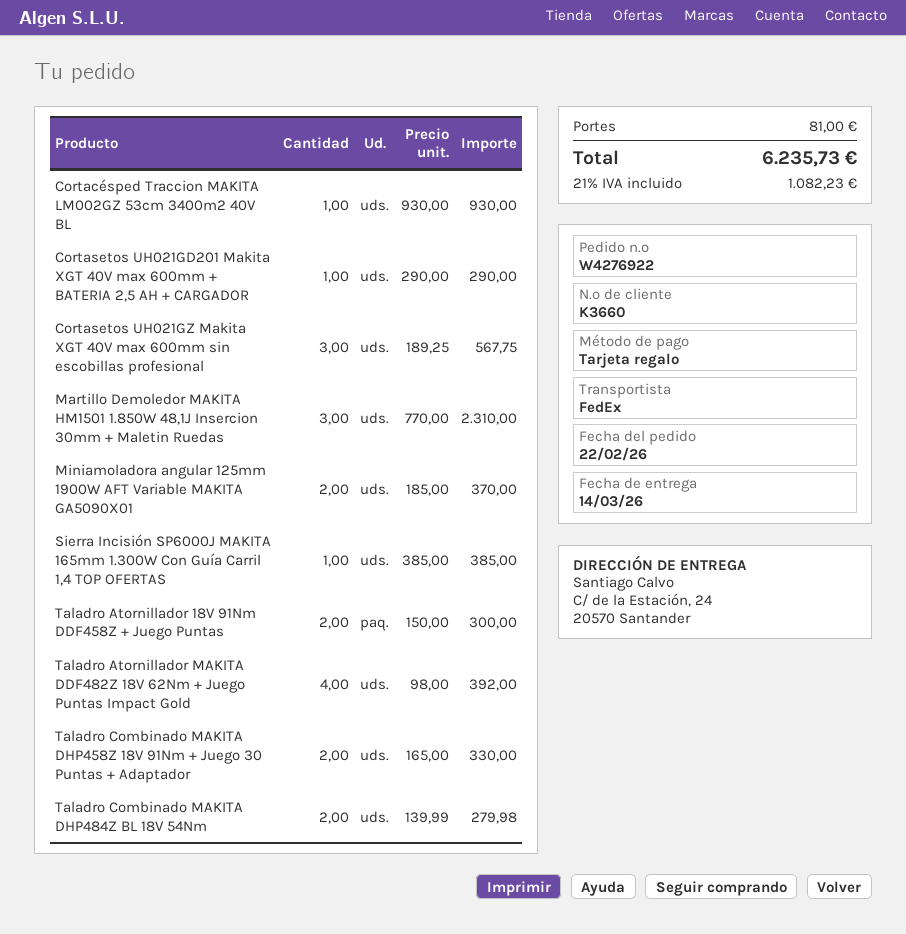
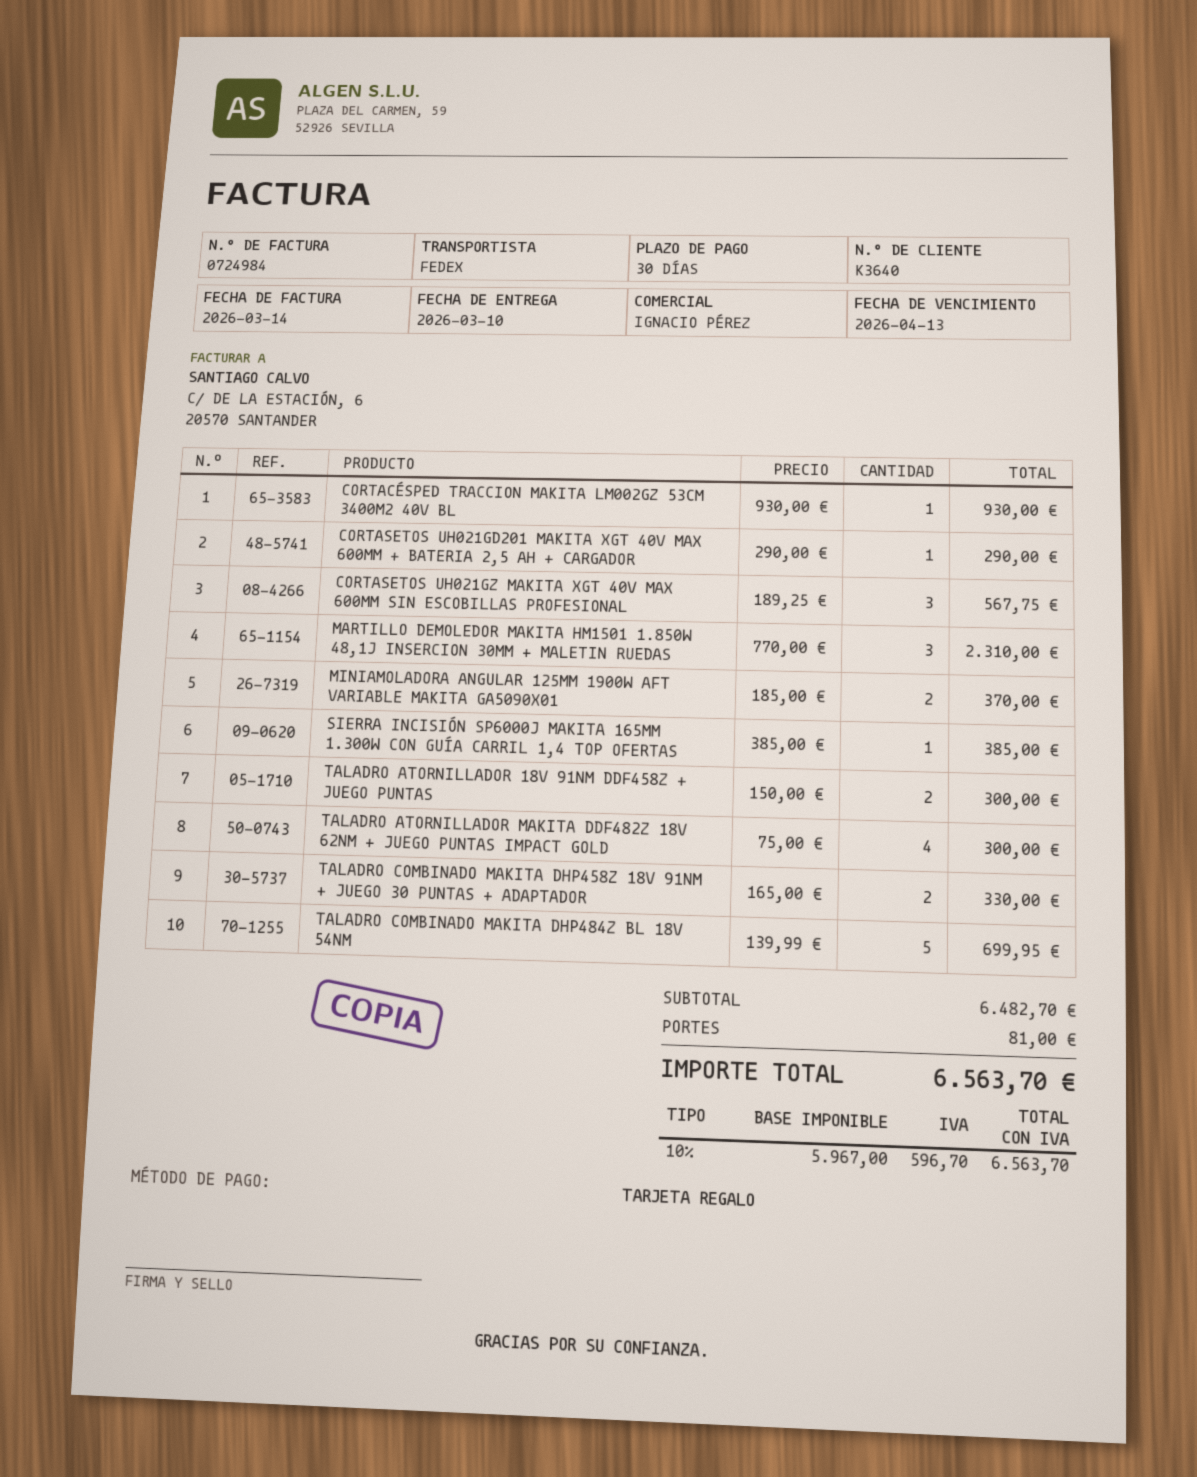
delivery date: 2026-03-14 -> 2026-03-10
customer number: K3660 -> K3640
Taladro Atornillador MAKITA DDF482Z 18V 62Nm + Juego Puntas Impact Gold: 4 x 98.00 = 392.00 -> 4 x 75.00 = 300.00
Taladro Combinado MAKITA DHP484Z BL 18V 54Nm: 2 x 139.99 = 279.98 -> 5 x 139.99 = 699.95
tax: 21% = 1082.23 -> 10% = 596.70
total: 6235.73 -> 6563.70

